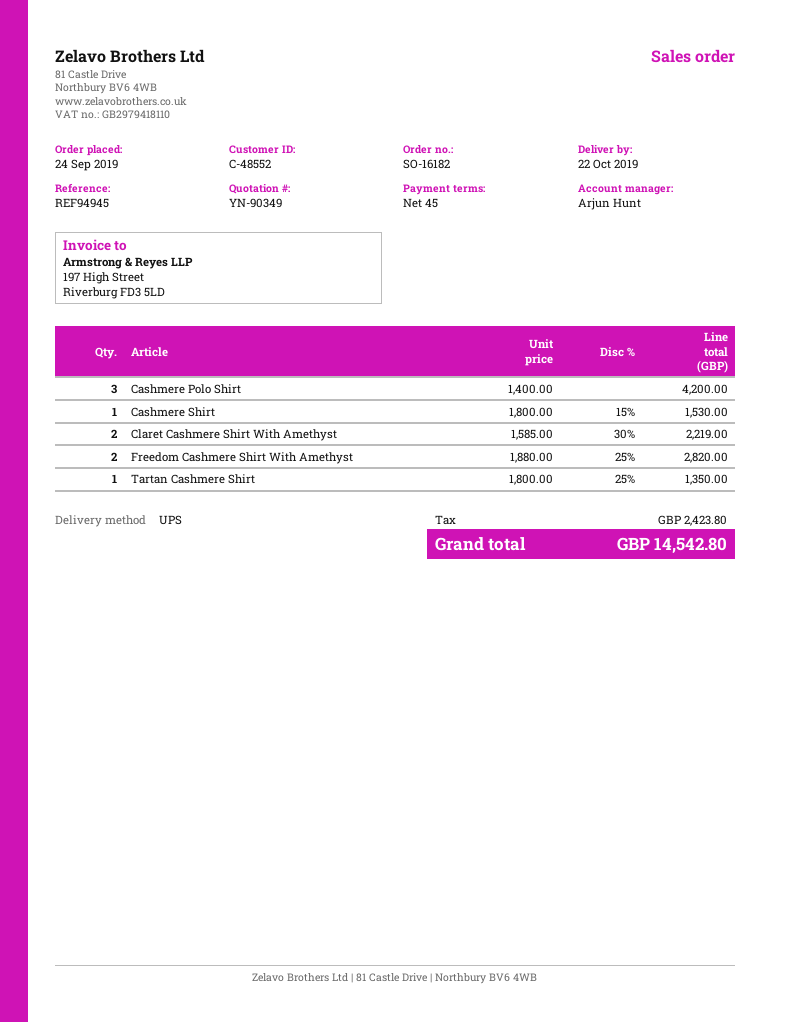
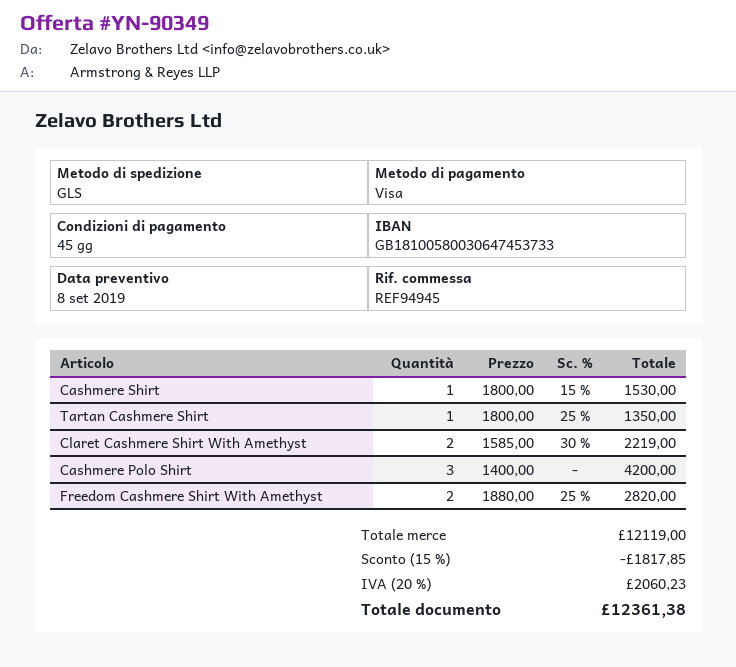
shipping method: UPS -> GLS
discount: none -> 15% = 1817.85
tax: 2423.80 -> 2060.23
total: 14542.80 -> 12361.38

